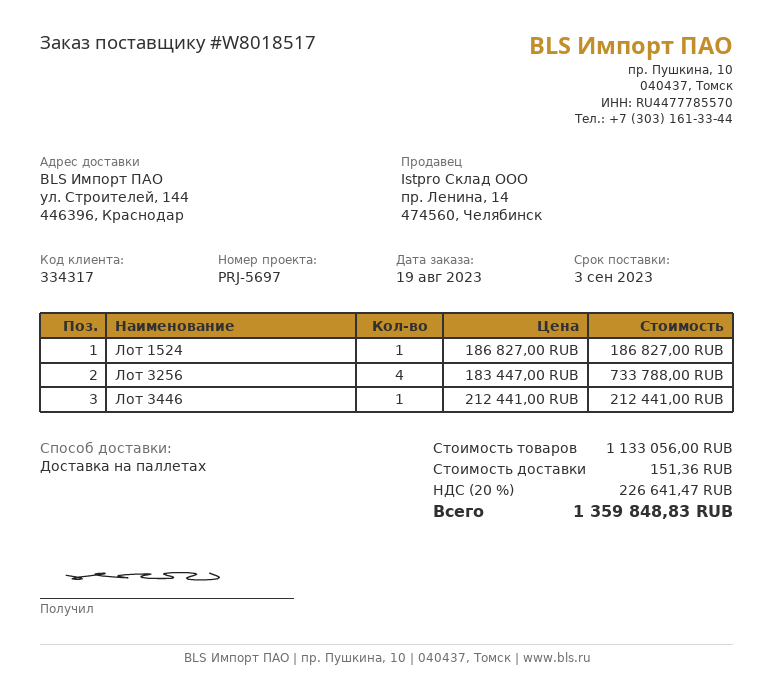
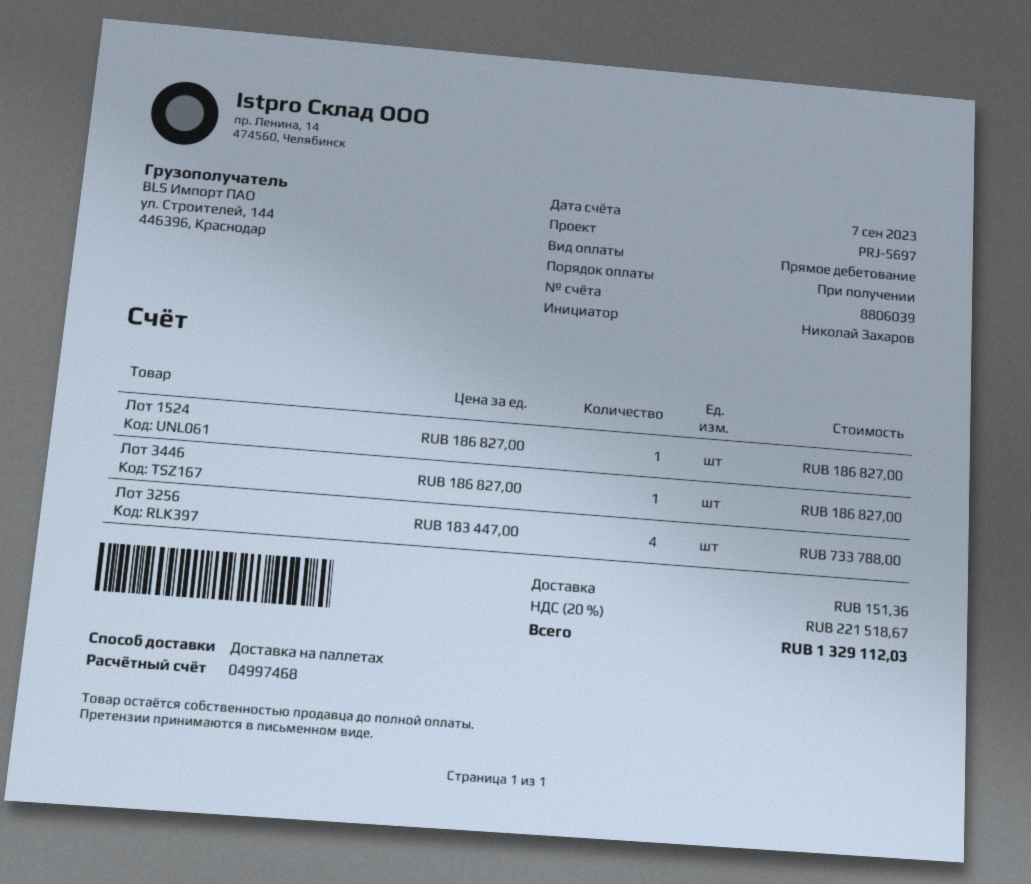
Лот 3446: 1 x 212441.00 = 212441.00 -> 1 x 186827.00 = 186827.00
tax: 20% = 226641.47 -> 20% = 221518.67
total: 1359848.83 -> 1329112.03

